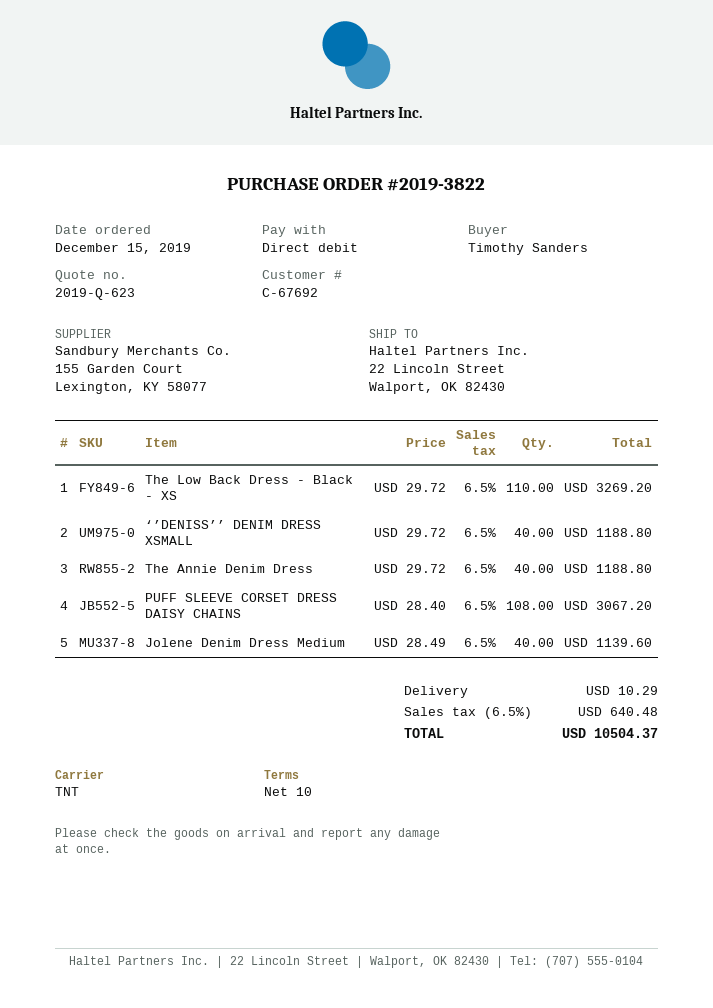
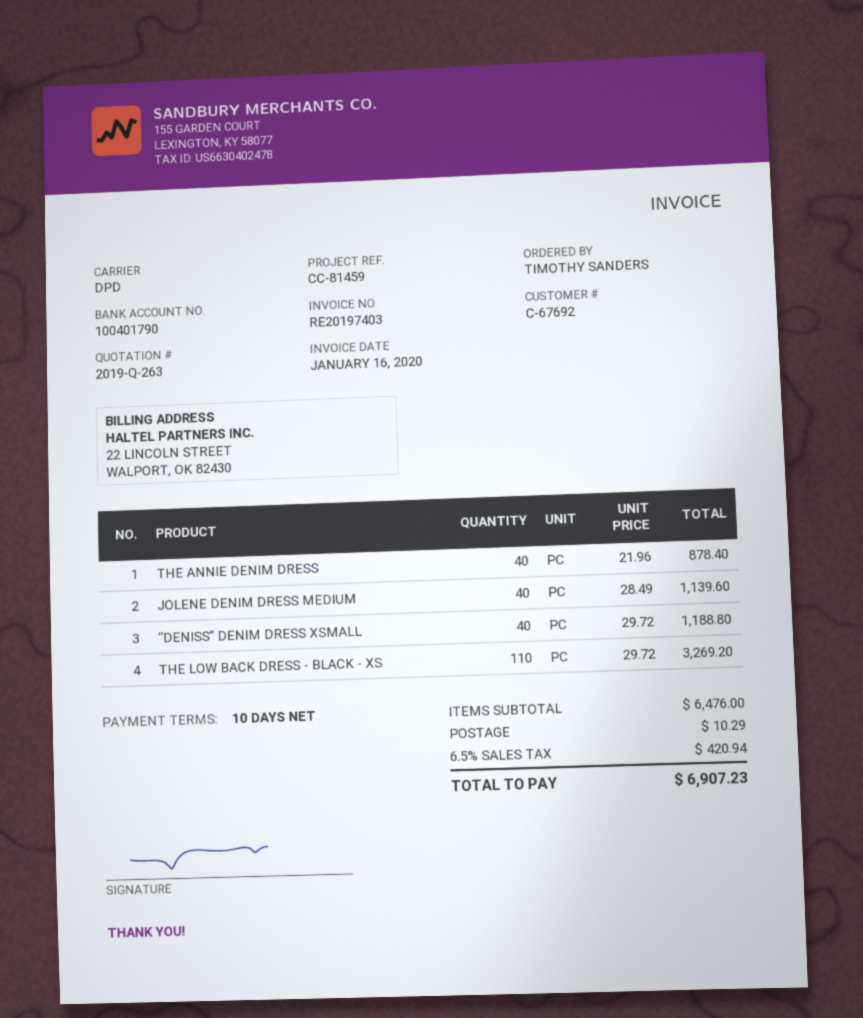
quote number: 2019-Q-623 -> 2019-Q-263
shipping method: TNT -> DPD
The Annie Denim Dress: 40 x 29.72 = 1188.80 -> 40 x 21.96 = 878.40
PUFF SLEEVE CORSET DRESS DAISY CHAINS: 108 x 28.40 = 3067.20 -> none
tax: 6.5% = 640.48 -> 6.5% = 420.94
total: 10504.37 -> 6907.23

